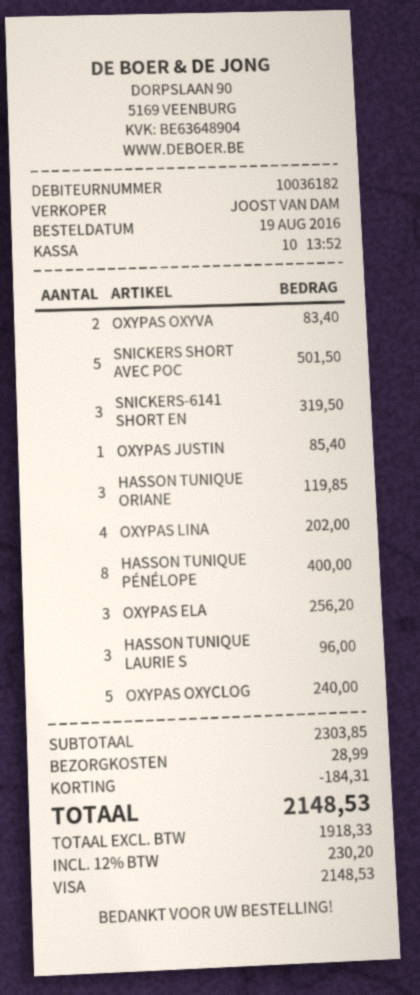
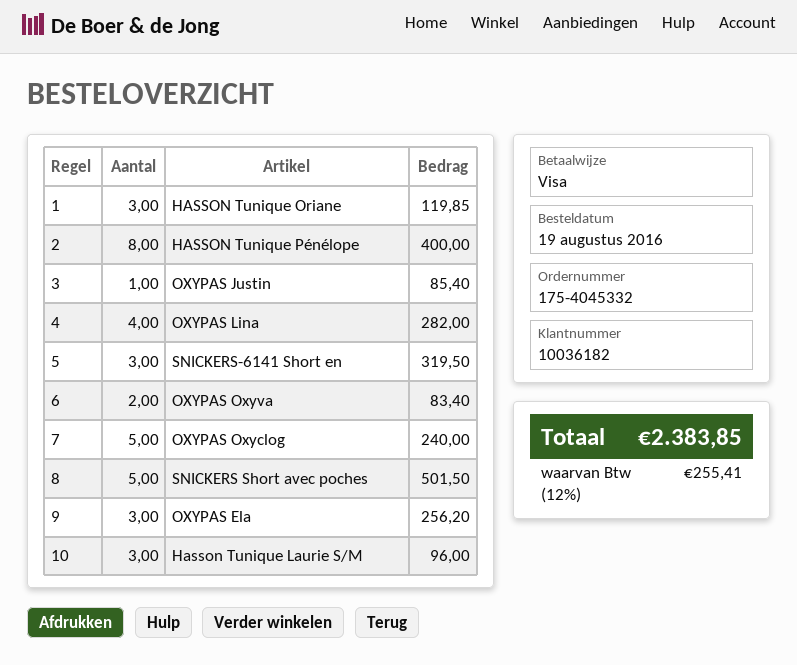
OXYPAS LINA: 4 for 202.00 -> 4 for 282.00
discount: 184.31 -> none
shipping: 28.99 -> none
tax: 12% = 230.20 -> 12% = 255.41
total: 2148.53 -> 2383.85

